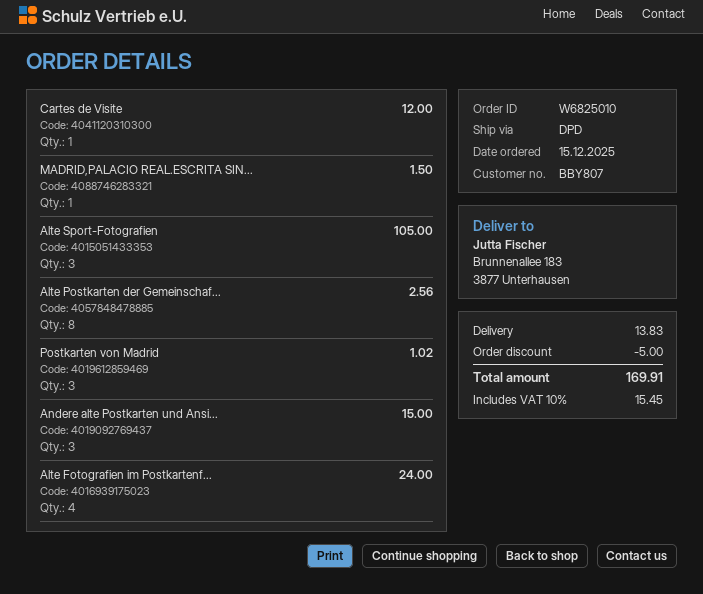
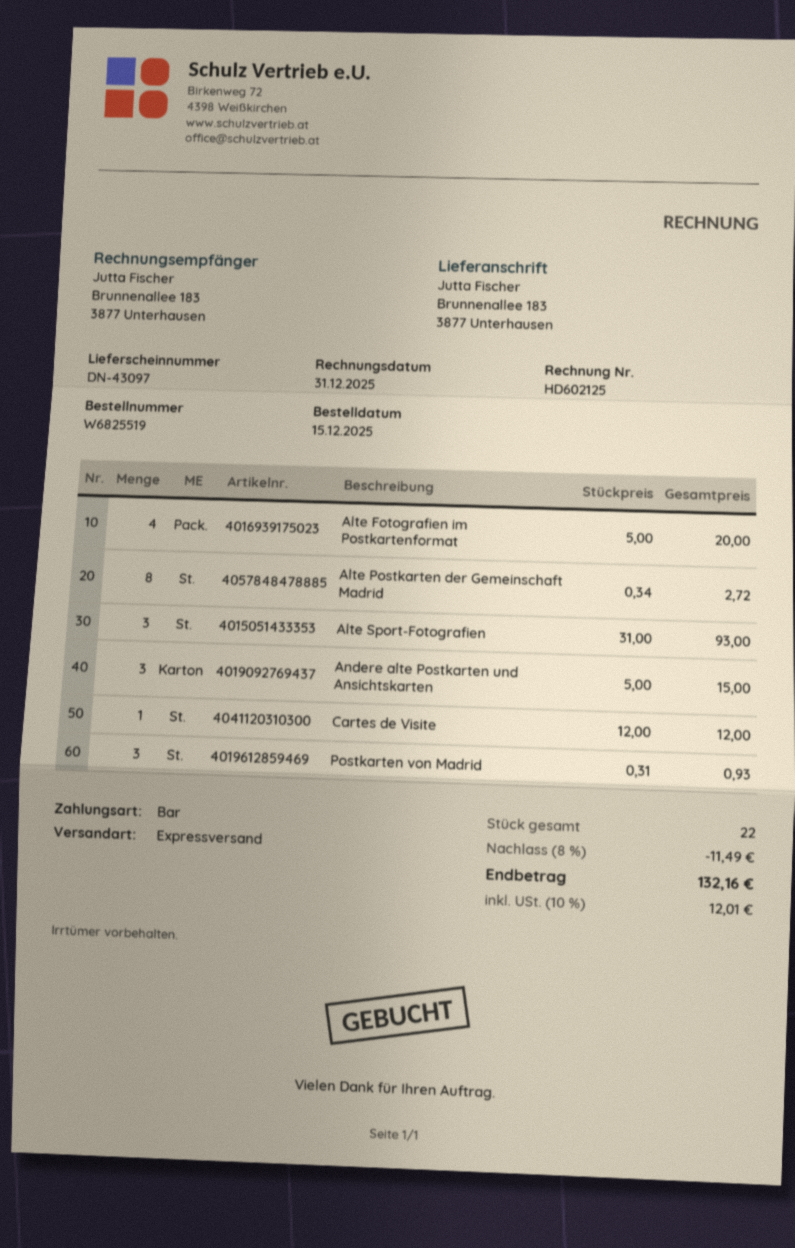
order number: W6825010 -> W6825519
shipping method: DPD -> express
MADRID,PALACIO REAL.ESCRITA SIN...: 1 for 1.50 -> none
Alte Sport-Fotografien: 3 for 105.00 -> 3 for 93.00
Alte Postkarten der Gemeinschaf...: 8 for 2.56 -> 8 for 2.72
Postkarten von Madrid: 3 for 1.02 -> 3 for 0.93
Alte Fotografien im Postkartenf...: 4 for 24.00 -> 4 for 20.00
discount: 5.00 -> 11.49
shipping: 13.83 -> none
tax: 10% = 15.45 -> 10% = 12.01
total: 169.91 -> 132.16

